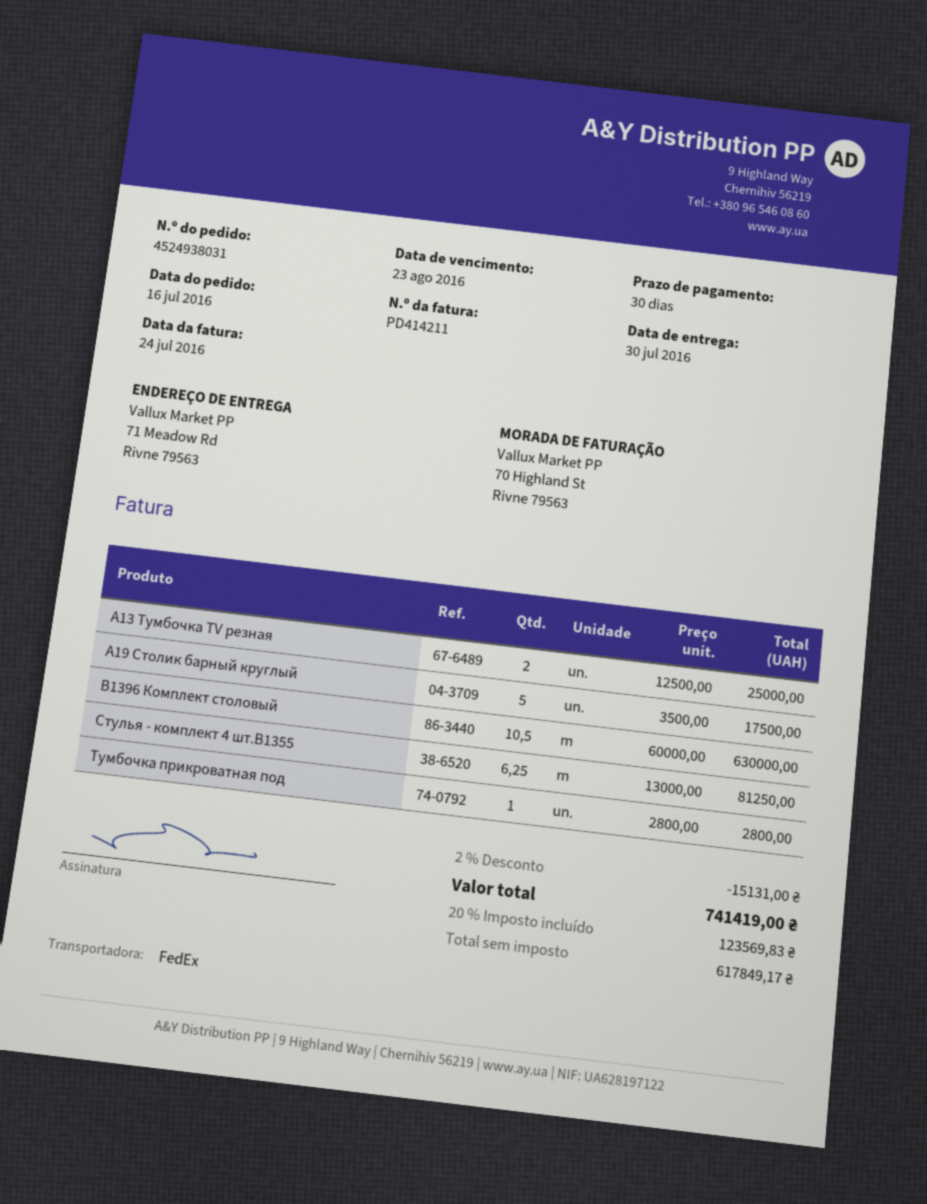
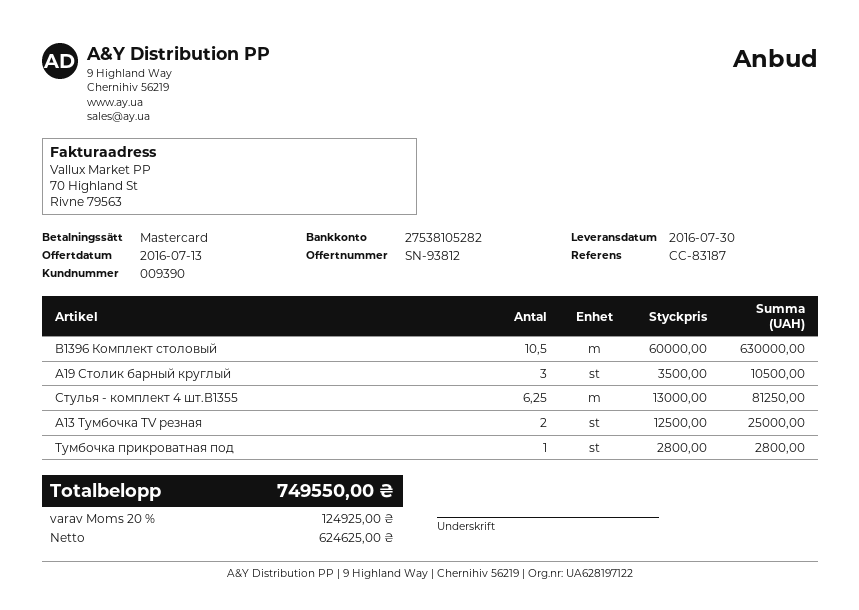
А19 Столик барный круглый: 5 x 3500.00 = 17500.00 -> 3 x 3500.00 = 10500.00
discount: 2% = 15131.00 -> none
net: 617849.17 -> 624625.00
tax: 20% = 123569.83 -> 20% = 124925.00
total: 741419.00 -> 749550.00

